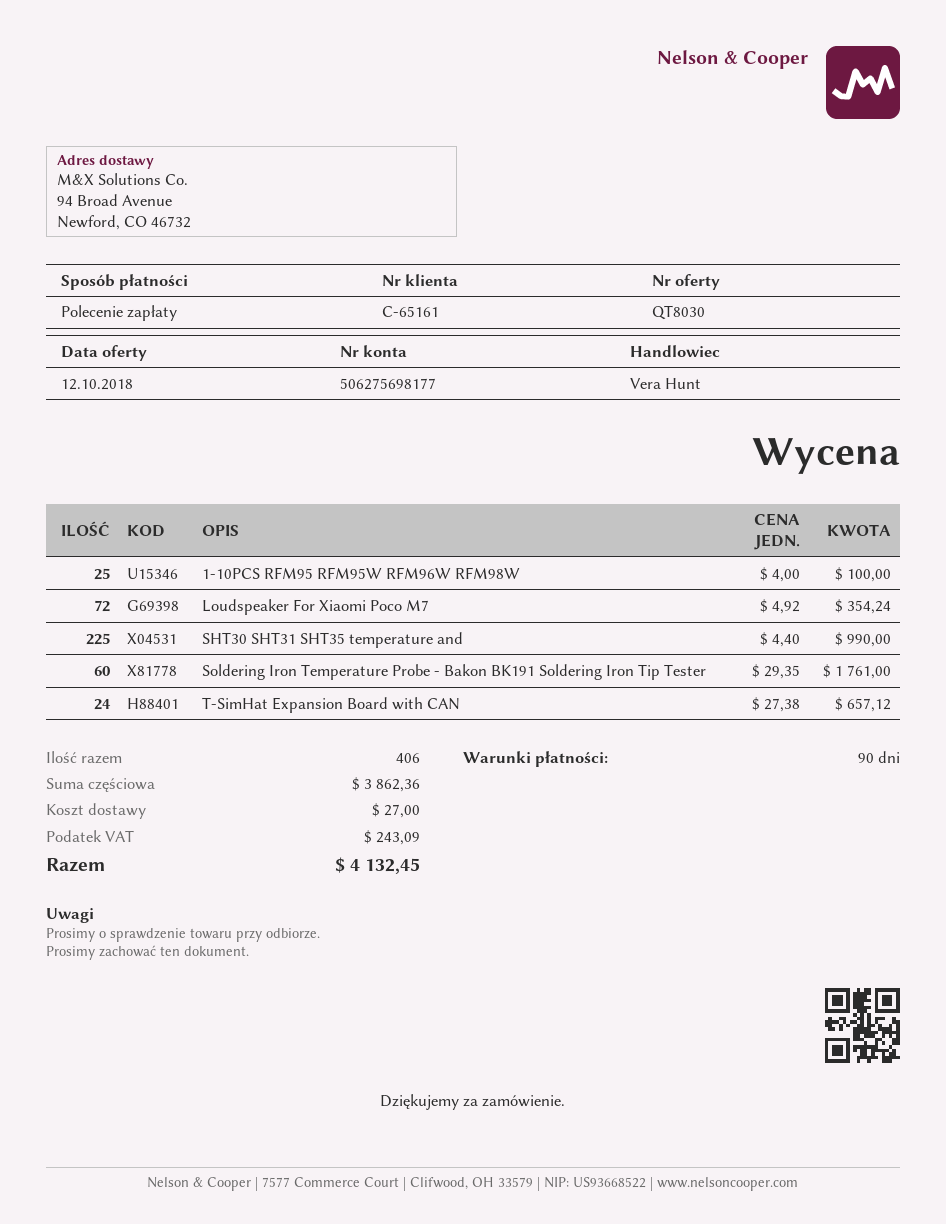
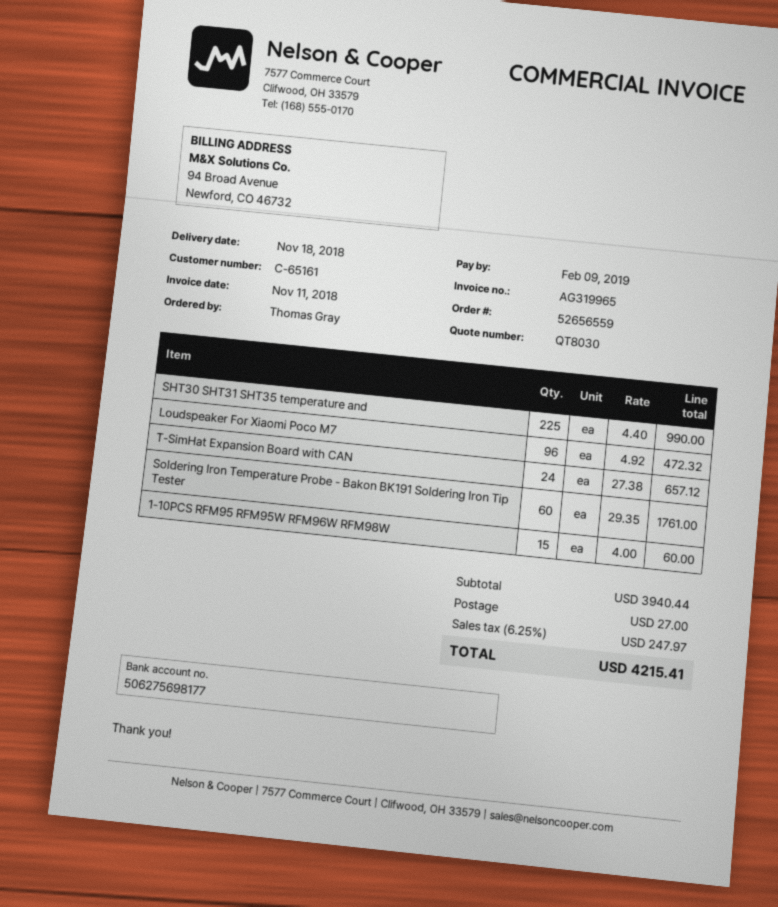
1-10PCS RFM95 RFM95W RFM96W RFM98W: 25 x 4.00 = 100.00 -> 15 x 4.00 = 60.00
Loudspeaker For Xiaomi Poco M7: 72 x 4.92 = 354.24 -> 96 x 4.92 = 472.32
subtotal: 3862.36 -> 3940.44
tax: 243.09 -> 247.97
total: 4132.45 -> 4215.41

